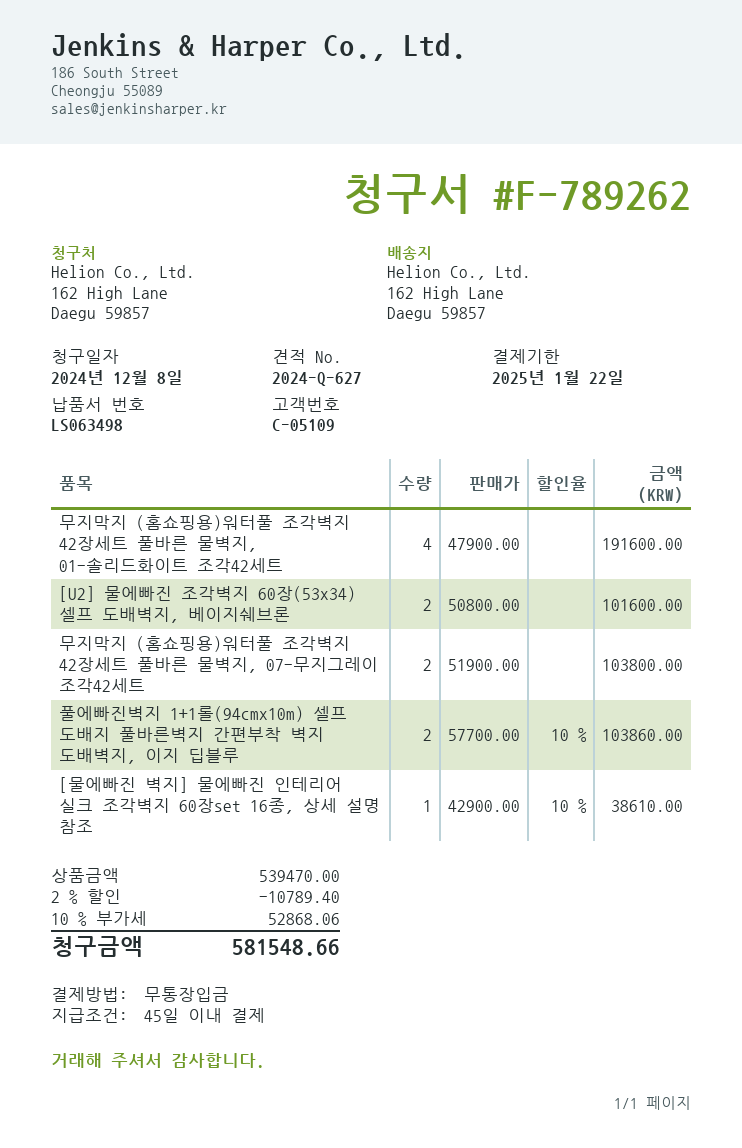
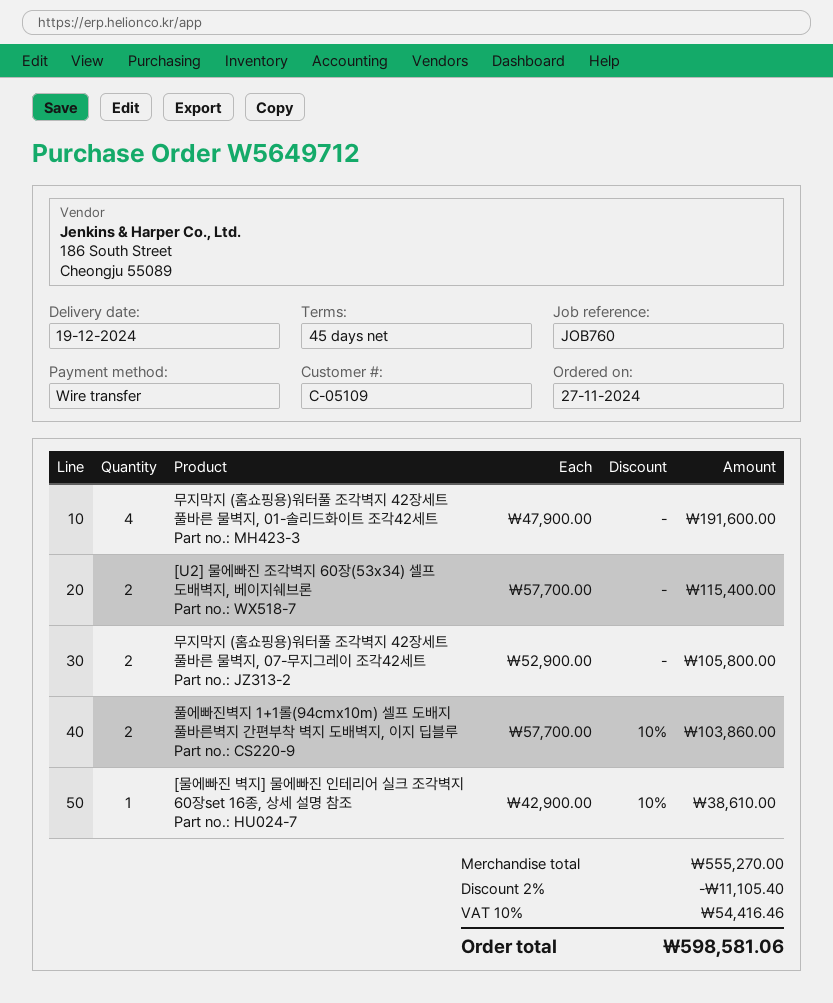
[U2] 물에빠진 조각벽지 60장(53x34) 셀프 도배벽지, 베이지쉐브론: 2 x 50800.00 = 101600.00 -> 2 x 57700.00 = 115400.00
무지막지 (홈쇼핑용)워터풀 조각벽지 42장세트 풀바른 물벽지, 07-무지그레이 조각42세트: 2 x 51900.00 = 103800.00 -> 2 x 52900.00 = 105800.00
subtotal: 539470.00 -> 555270.00
discount: 2% = 10789.40 -> 2% = 11105.40
tax: 10% = 52868.06 -> 10% = 54416.46
total: 581548.66 -> 598581.06

